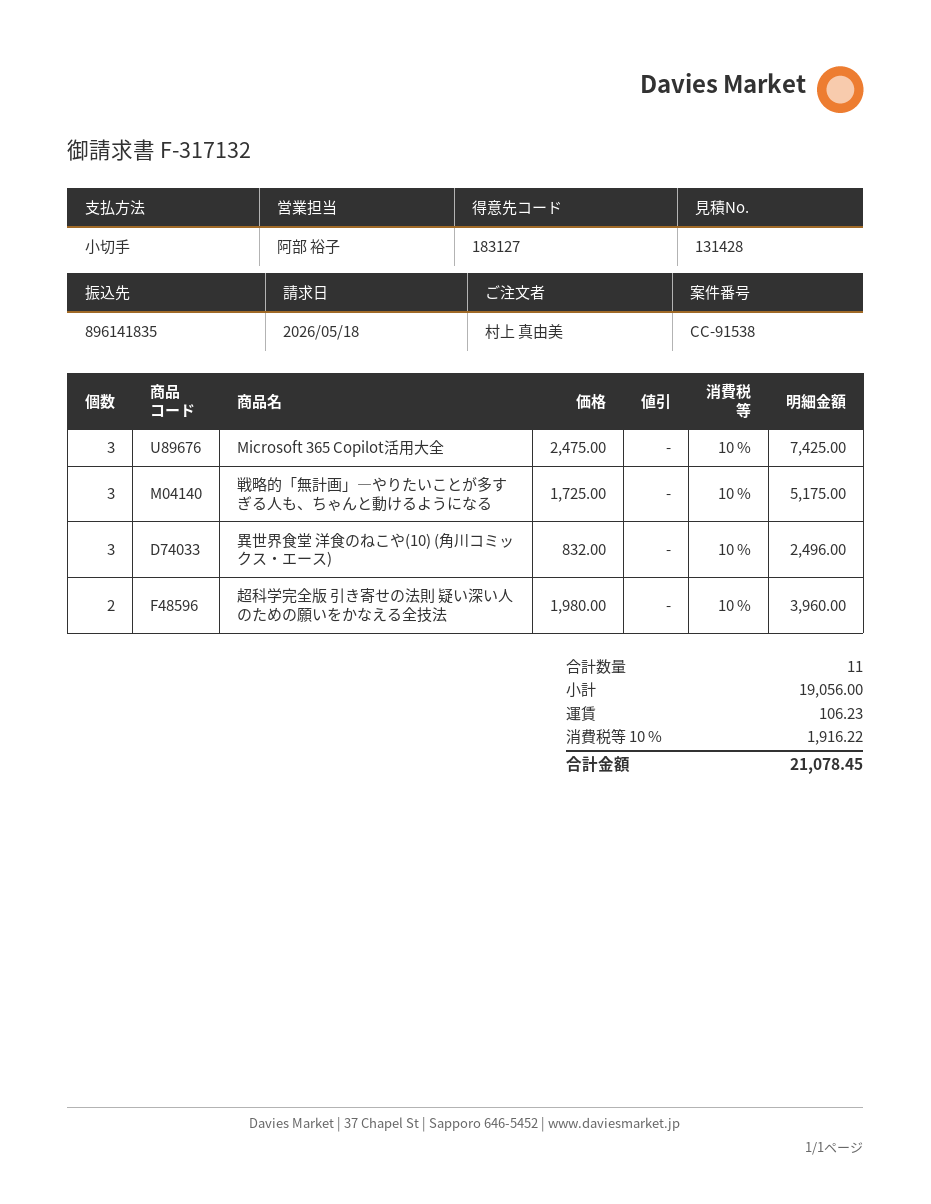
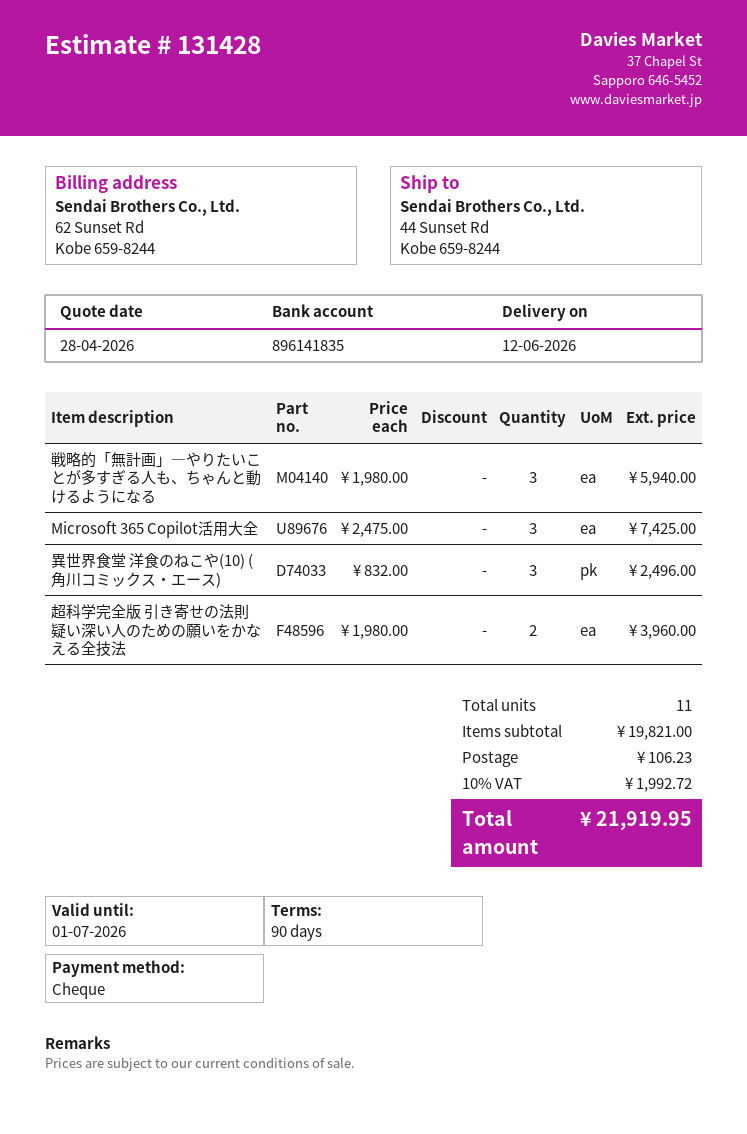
戦略的「無計画」―やりたいことが多すぎる人も、ちゃんと動けるようになる: 3 x 1725.00 = 5175.00 -> 3 x 1980.00 = 5940.00
subtotal: 19056.00 -> 19821.00
tax: 10% = 1916.22 -> 10% = 1992.72
total: 21078.45 -> 21919.95

